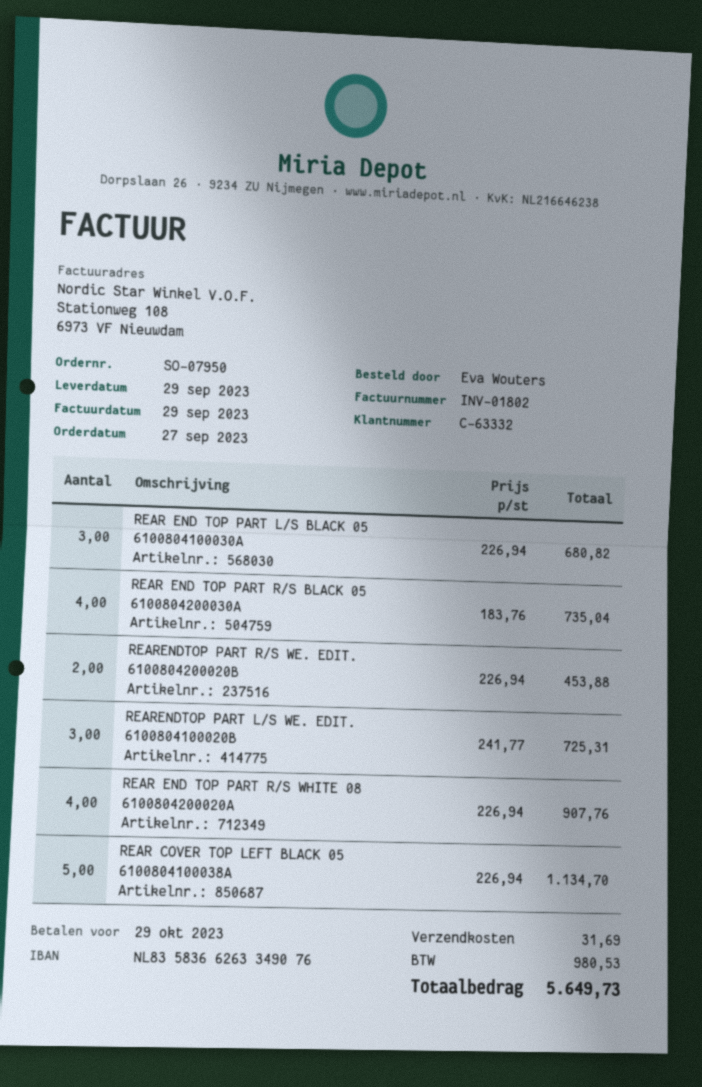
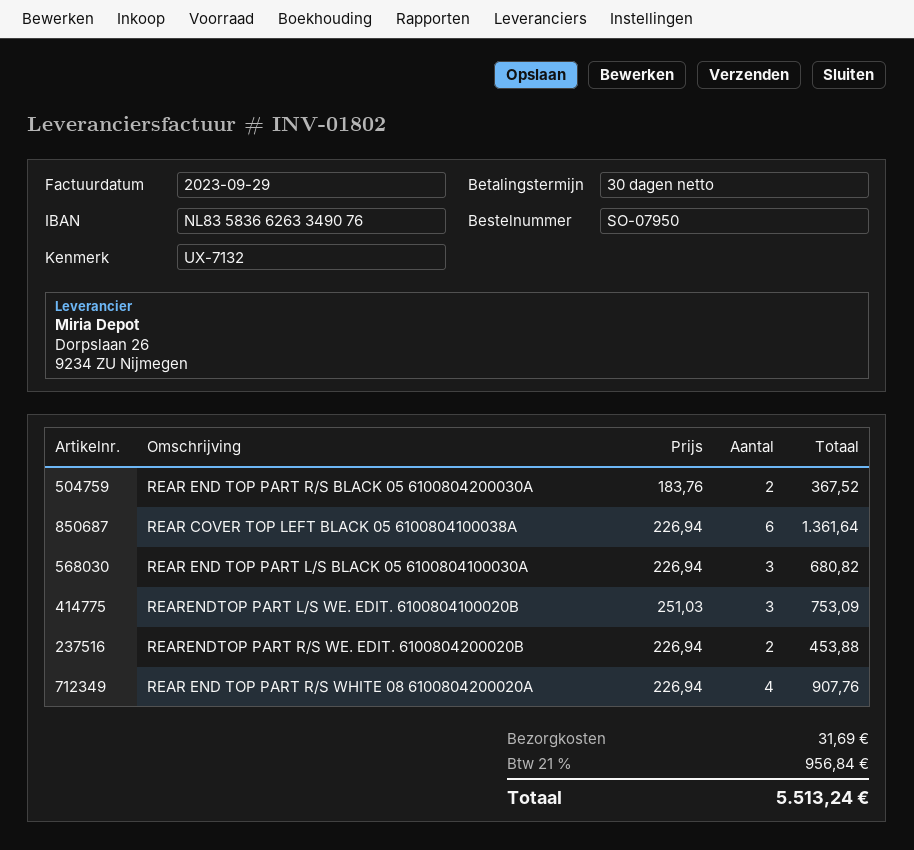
REAR END TOP PART R/S BLACK 05 6100804200030A: 4 x 183.76 = 735.04 -> 2 x 183.76 = 367.52
REARENDTOP PART L/S WE. EDIT. 6100804100020B: 3 x 241.77 = 725.31 -> 3 x 251.03 = 753.09
REAR COVER TOP LEFT BLACK 05 6100804100038A: 5 x 226.94 = 1134.70 -> 6 x 226.94 = 1361.64
tax: 980.53 -> 956.84
total: 5649.73 -> 5513.24

